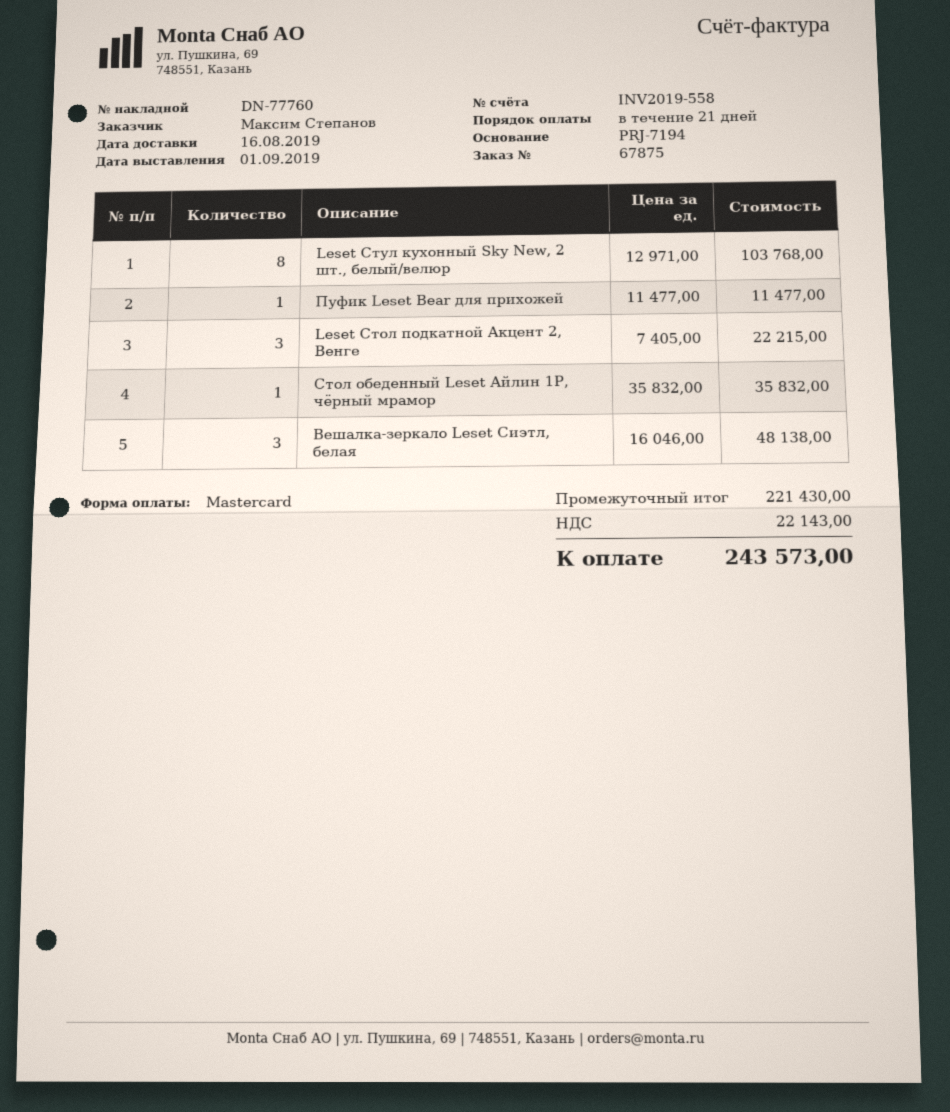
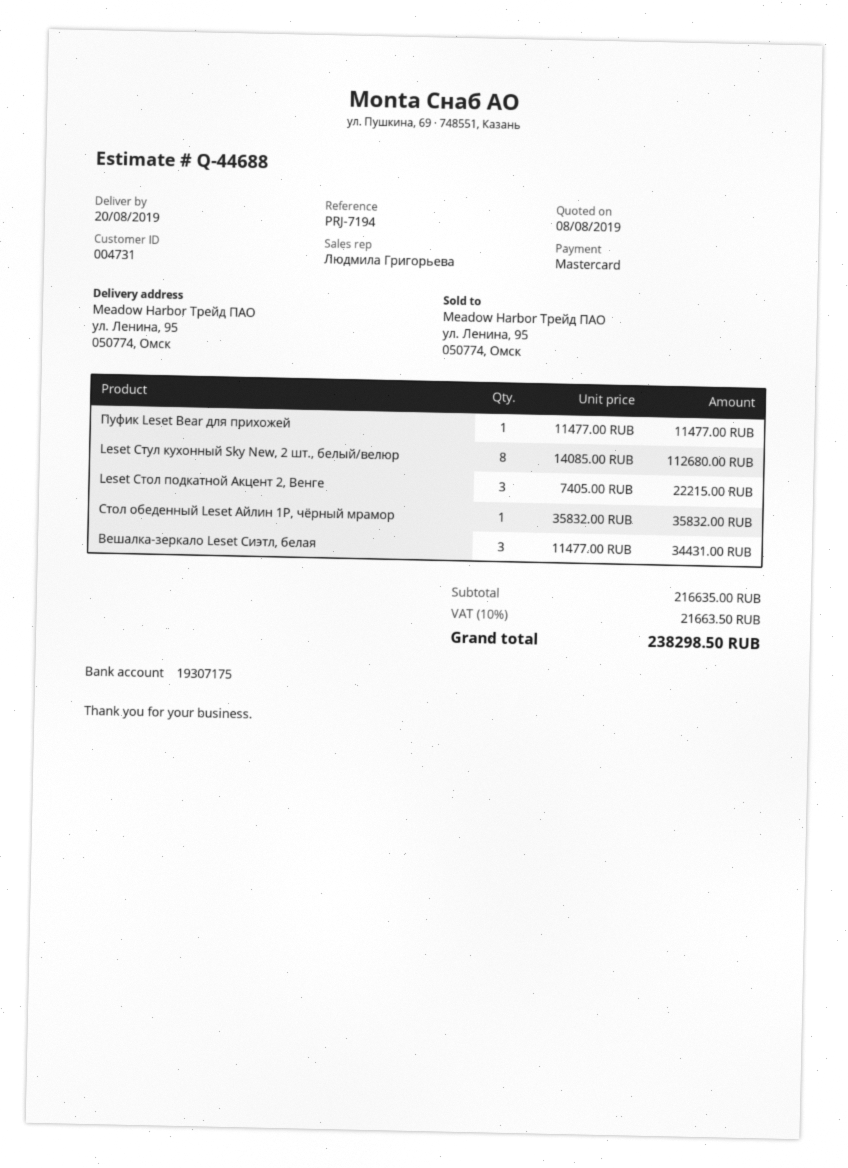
delivery date: 2019-08-16 -> 2019-08-20
Leset Стул кухонный Sky New, 2 шт., белый/велюр: 8 x 12971.00 = 103768.00 -> 8 x 14085.00 = 112680.00
Вешалка-зеркало Leset Сиэтл, белая: 3 x 16046.00 = 48138.00 -> 3 x 11477.00 = 34431.00
subtotal: 221430.00 -> 216635.00
tax: 22143.00 -> 21663.50
total: 243573.00 -> 238298.50

